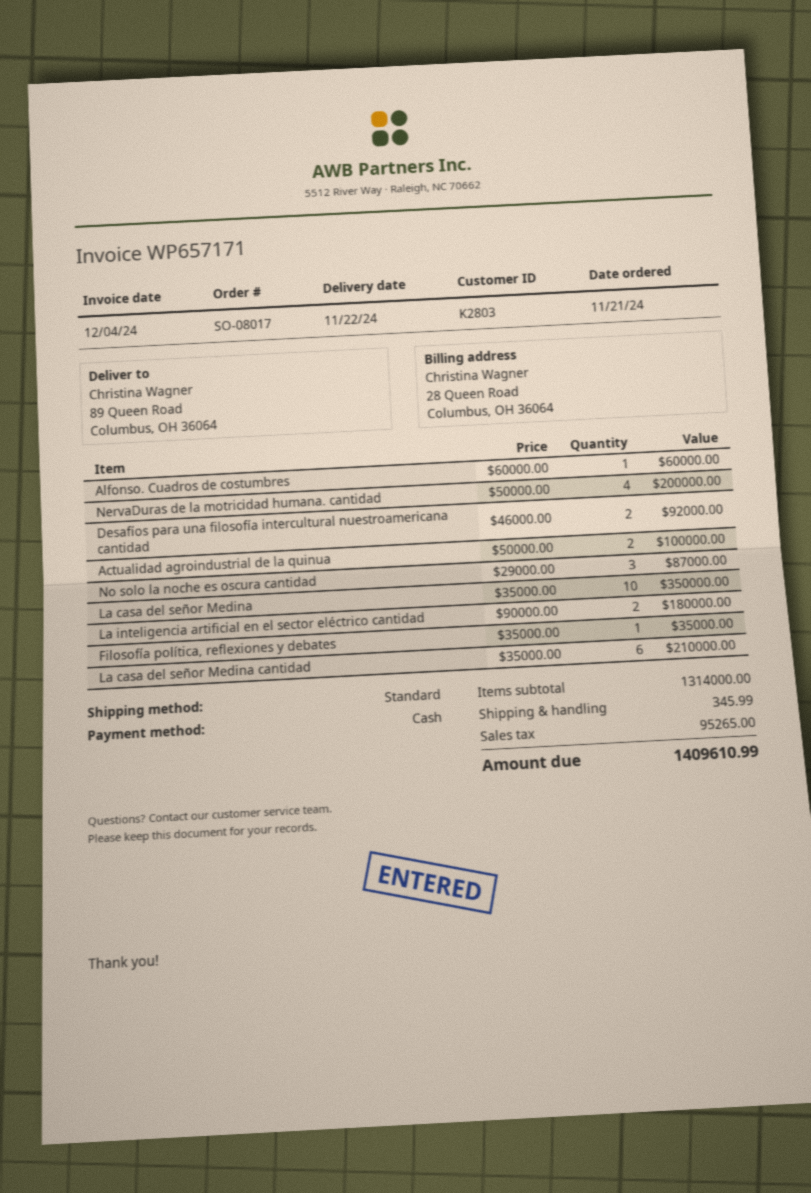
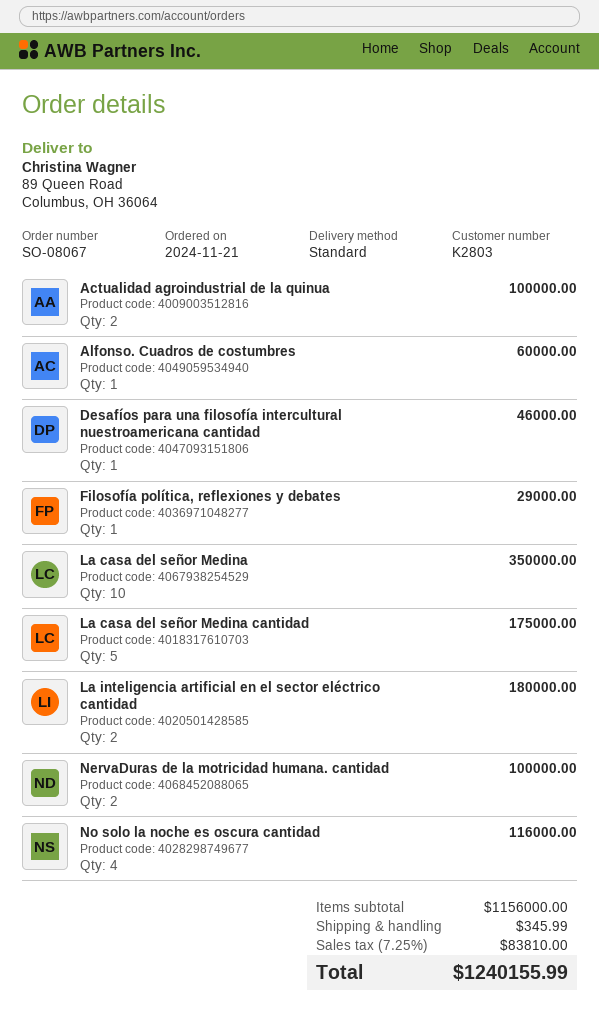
order number: SO-08017 -> SO-08067
NervaDuras de la motricidad humana. cantidad: 4 for 200000.00 -> 2 for 100000.00
Desafíos para una filosofía intercultural nuestroamericana cantidad: 2 for 92000.00 -> 1 for 46000.00
No solo la noche es oscura cantidad: 3 for 87000.00 -> 4 for 116000.00
Filosofía política, reflexiones y debates: 1 for 35000.00 -> 1 for 29000.00
La casa del señor Medina cantidad: 6 for 210000.00 -> 5 for 175000.00
subtotal: 1314000.00 -> 1156000.00
tax: 95265.00 -> 83810.00
total: 1409610.99 -> 1240155.99

